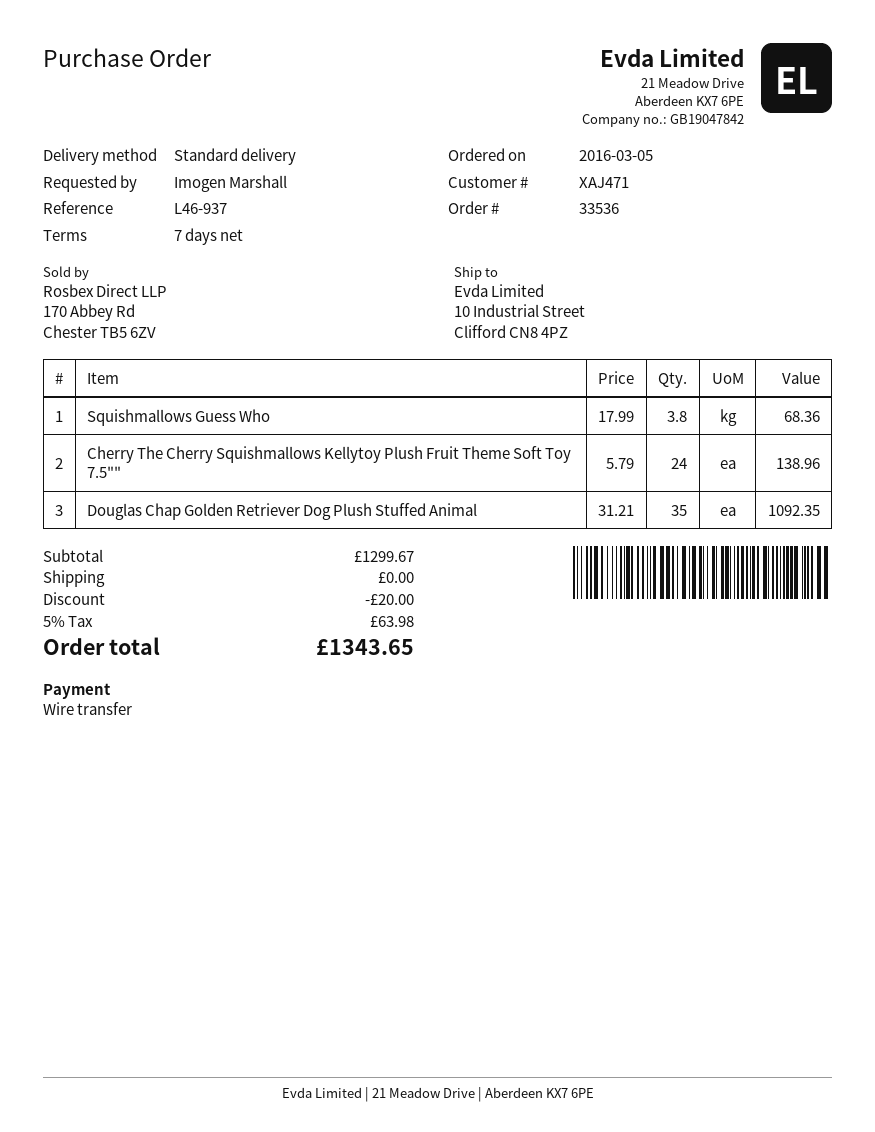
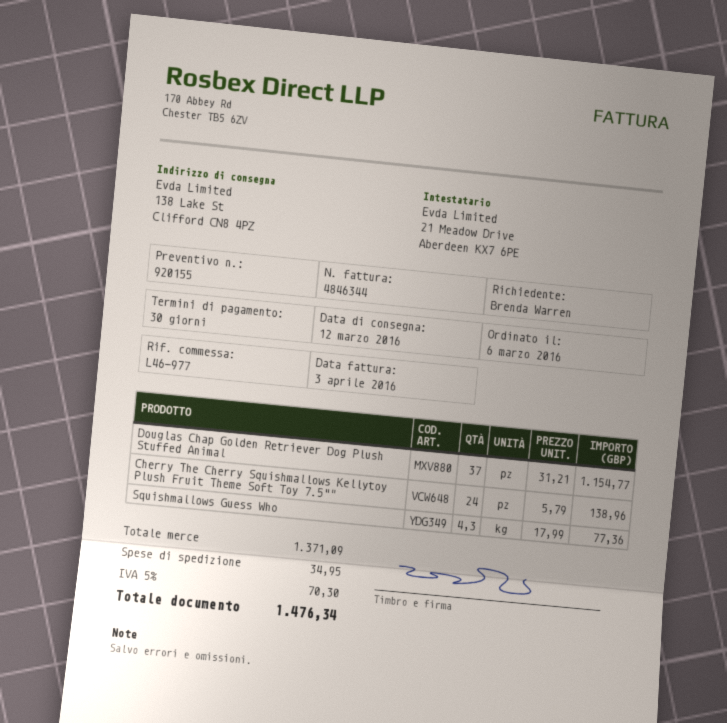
order date: 2016-03-05 -> 2016-03-06
payment terms: 7 days -> 30 days
reference: L46-937 -> L46-977
ordered by: Imogen Marshall -> Brenda Warren
ship to: 10 Industrial Street, Clifford CN8 4PZ -> 138 Lake St, Clifford CN8 4PZ
Squishmallows Guess Who: 3.8 x 17.99 = 68.36 -> 4.3 x 17.99 = 77.36
Douglas Chap Golden Retriever Dog Plush Stuffed Animal: 35 x 31.21 = 1092.35 -> 37 x 31.21 = 1154.77
subtotal: 1299.67 -> 1371.09
discount: 20.00 -> none
shipping: 0.00 -> 34.95
tax: 5% = 63.98 -> 5% = 70.30
total: 1343.65 -> 1476.34

